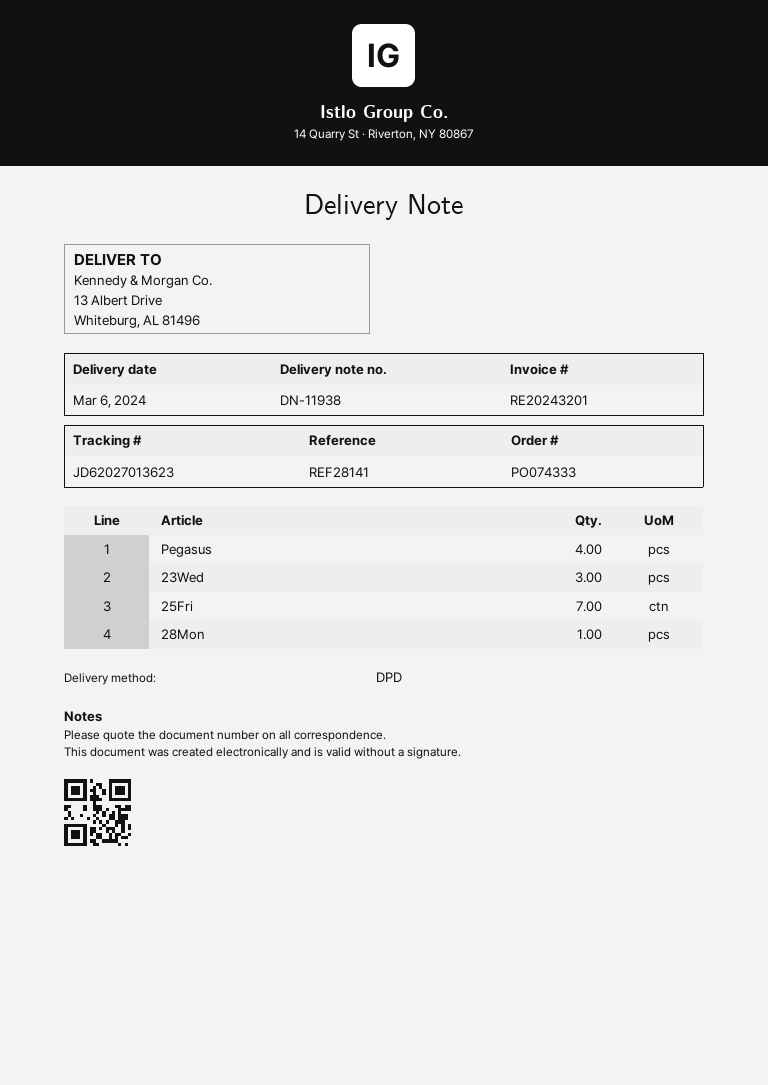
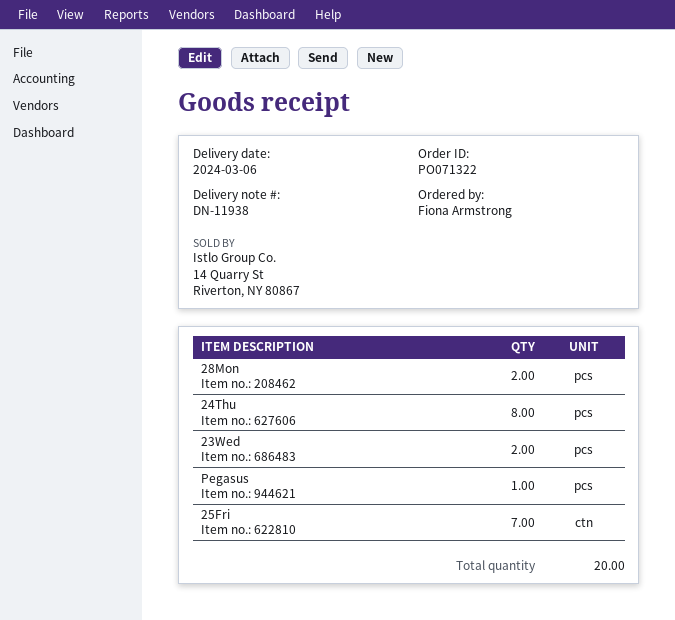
order number: PO074333 -> PO071322
Pegasus: 4 -> 1
23Wed: 3 -> 2
28Mon: 1 -> 2
24Thu: none -> 8

